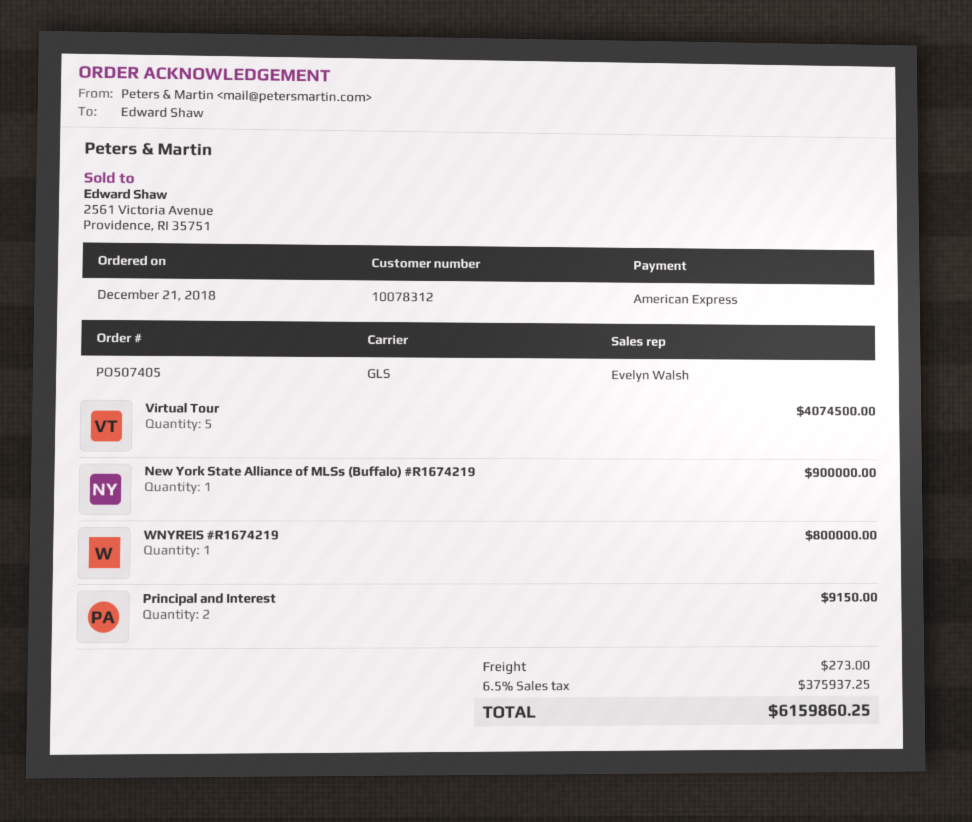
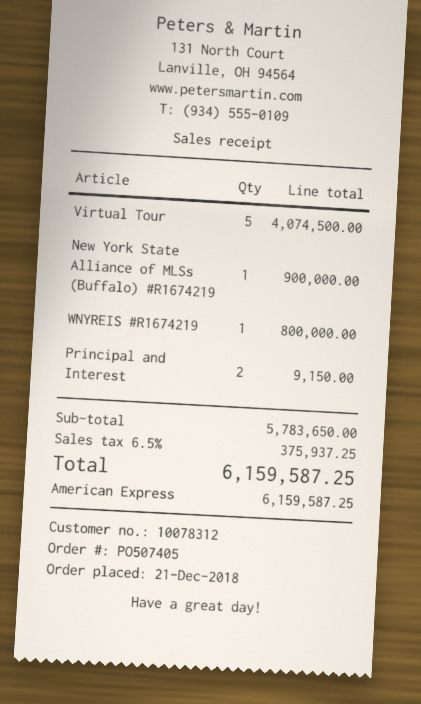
shipping: 273.00 -> none
total: 6159860.25 -> 6159587.25

